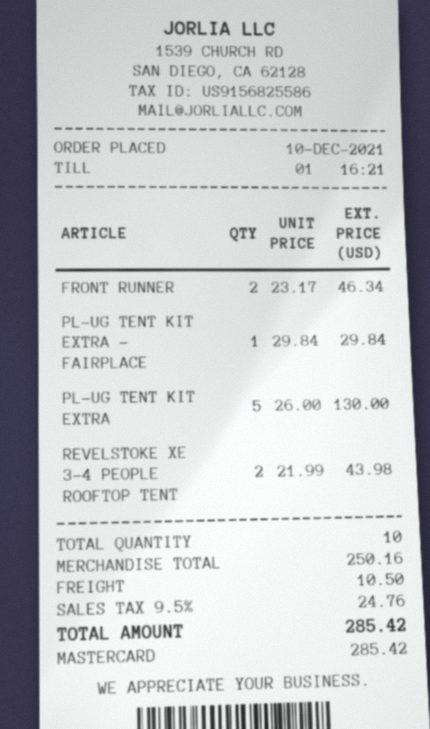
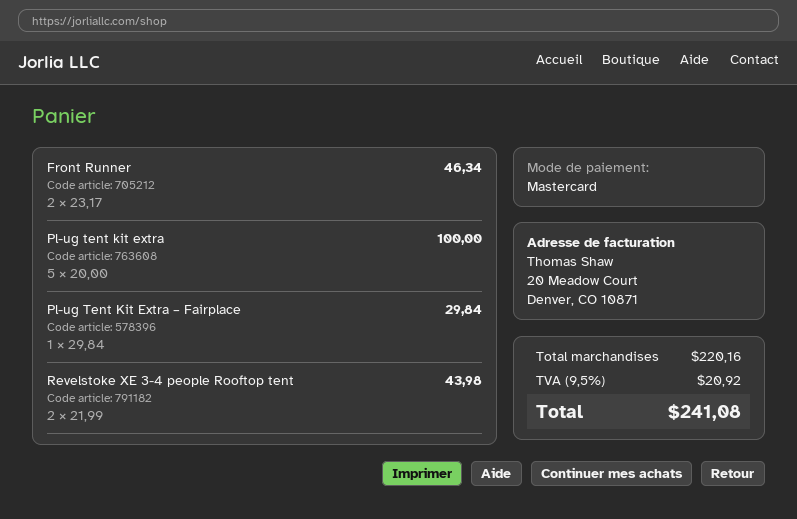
PL-UG TENT KIT EXTRA: 5 x 26.00 = 130.00 -> 5 x 20.00 = 100.00
subtotal: 250.16 -> 220.16
shipping: 10.50 -> none
tax: 9.5% = 24.76 -> 9.5% = 20.92
total: 285.42 -> 241.08

